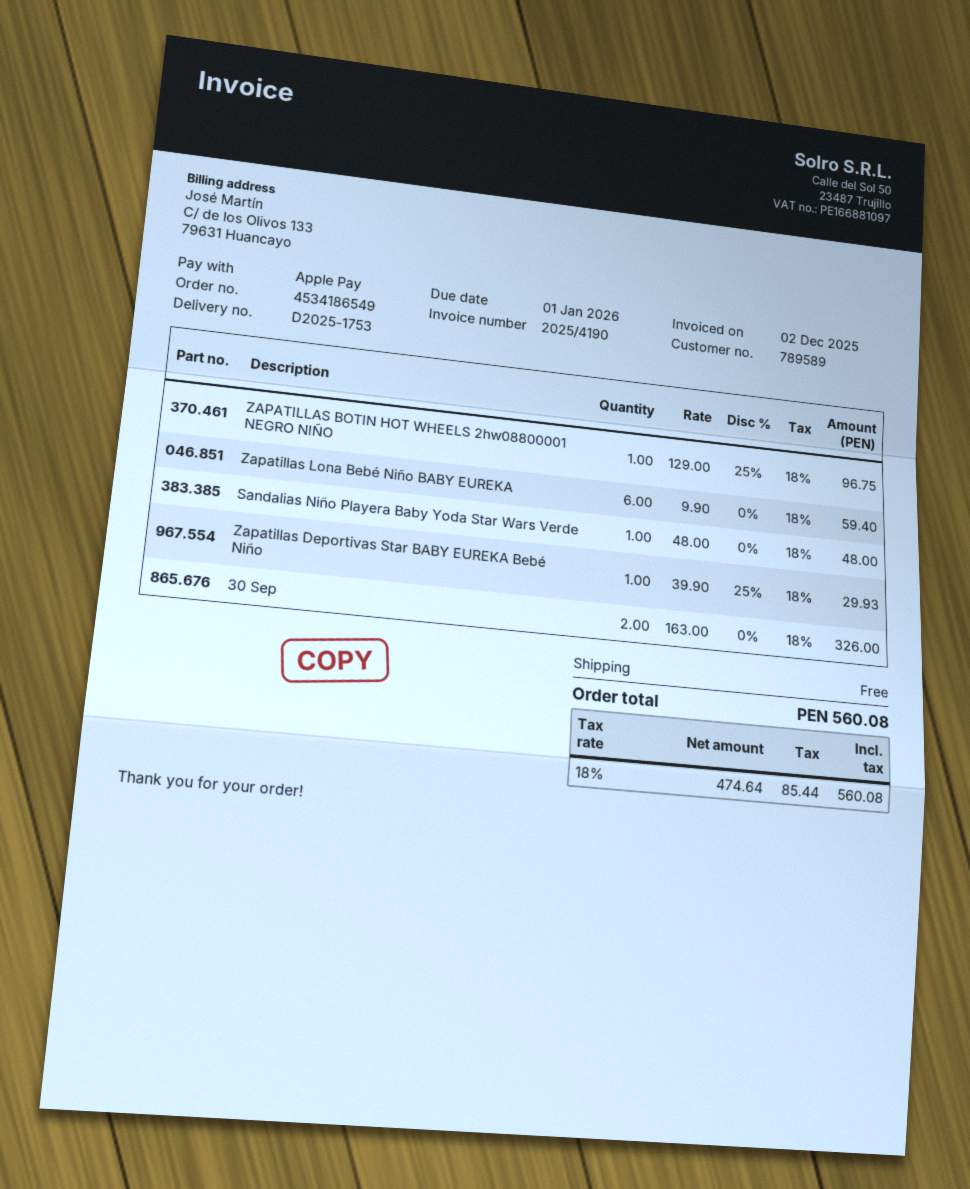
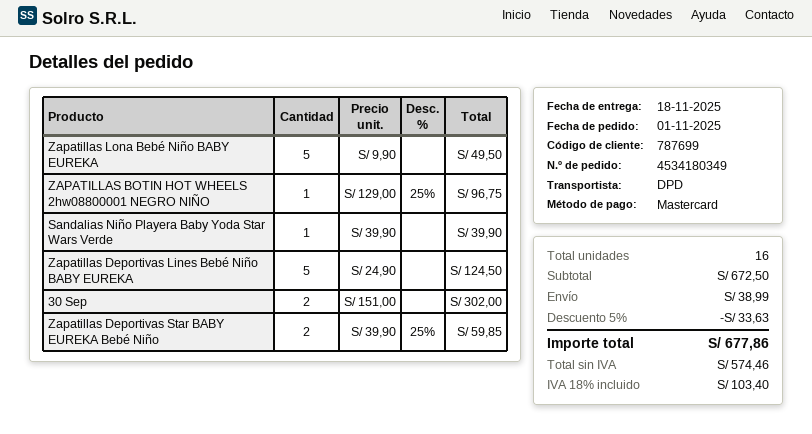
order number: 4534186549 -> 4534180349
customer number: 789589 -> 787699
payment method: Apple Pay -> Mastercard
Zapatillas Lona Bebé Niño BABY EUREKA: 6 x 9.90 = 59.40 -> 5 x 9.90 = 49.50
Sandalias Niño Playera Baby Yoda Star Wars Verde: 1 x 48.00 = 48.00 -> 1 x 39.90 = 39.90
Zapatillas Deportivas Star BABY EUREKA Bebé Niño: 1 x 39.90 - 25% = 29.93 -> 2 x 39.90 - 25% = 59.85
30 Sep: 2 x 163.00 = 326.00 -> 2 x 151.00 = 302.00
Zapatillas Deportivas Lines Bebé Niño BABY EUREKA: none -> 5 x 24.90 = 124.50
discount: none -> 5% = 33.63
shipping: 0.00 -> 38.99
net: 474.64 -> 574.46
tax: 18% = 85.44 -> 18% = 103.40
total: 560.08 -> 677.86

